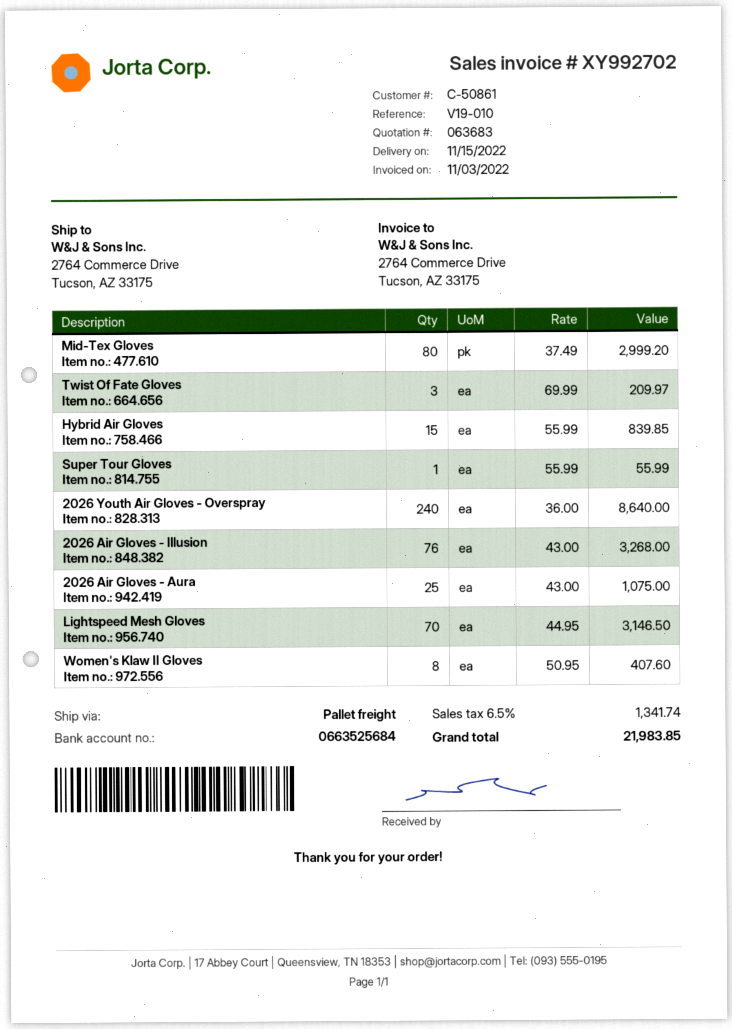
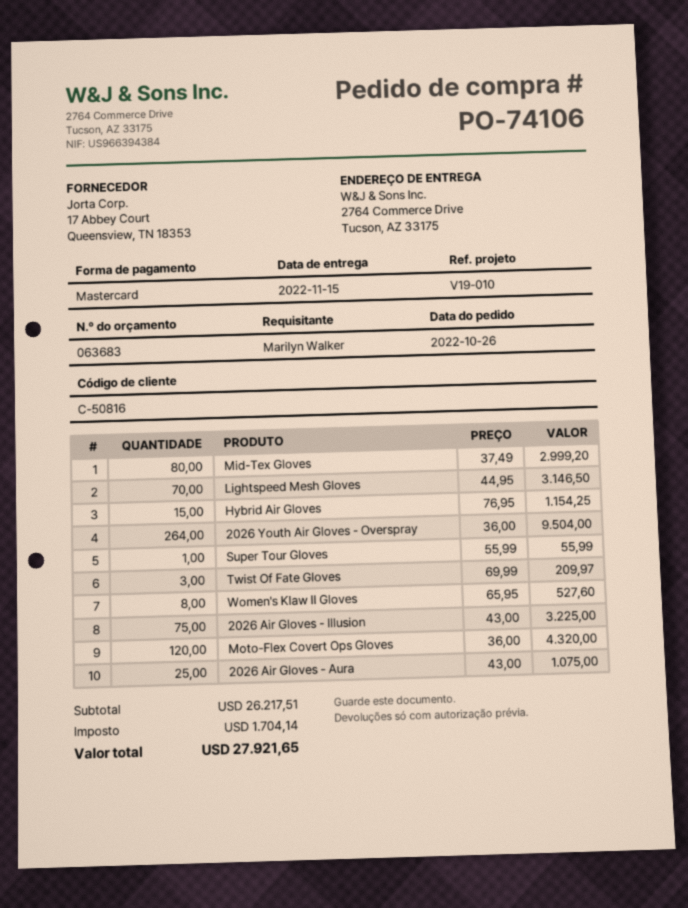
customer number: C-50861 -> C-50816
Hybrid Air Gloves: 15 x 55.99 = 839.85 -> 15 x 76.95 = 1154.25
2026 Youth Air Gloves - Overspray: 240 x 36.00 = 8640.00 -> 264 x 36.00 = 9504.00
2026 Air Gloves - Illusion: 76 x 43.00 = 3268.00 -> 75 x 43.00 = 3225.00
Women's Klaw II Gloves: 8 x 50.95 = 407.60 -> 8 x 65.95 = 527.60
Moto-Flex Covert Ops Gloves: none -> 120 x 36.00 = 4320.00
tax: 1341.74 -> 1704.14
total: 21983.85 -> 27921.65

